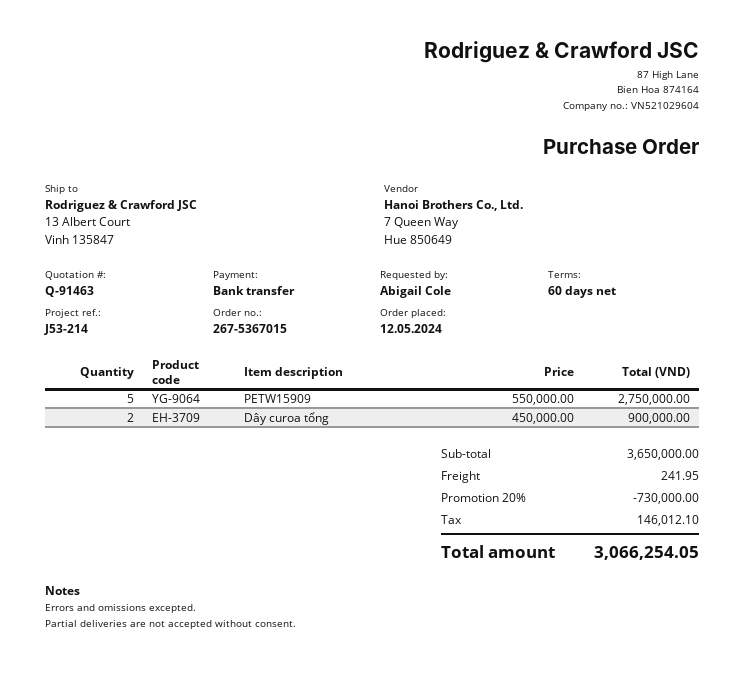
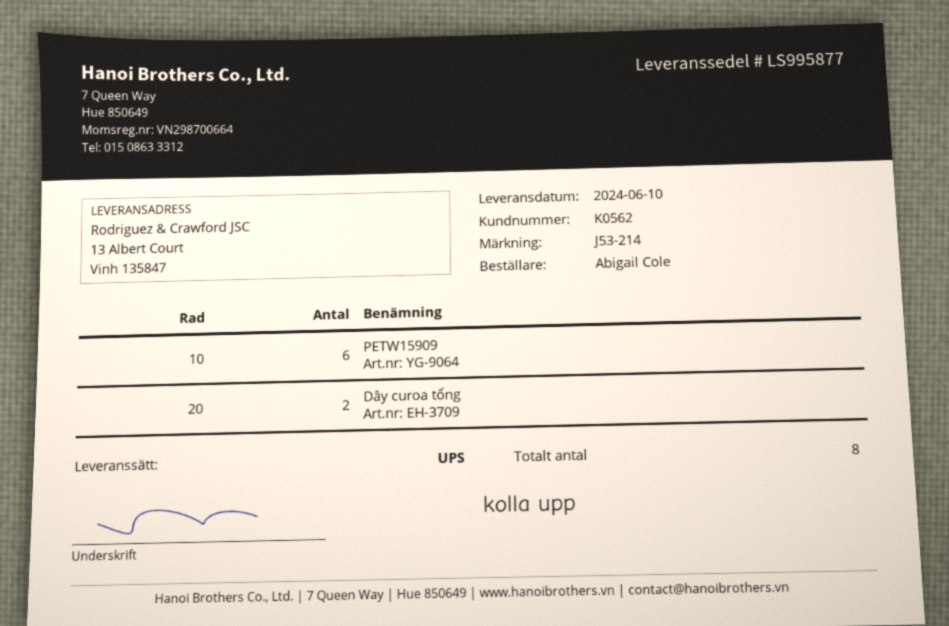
PETW15909: 5 -> 6

